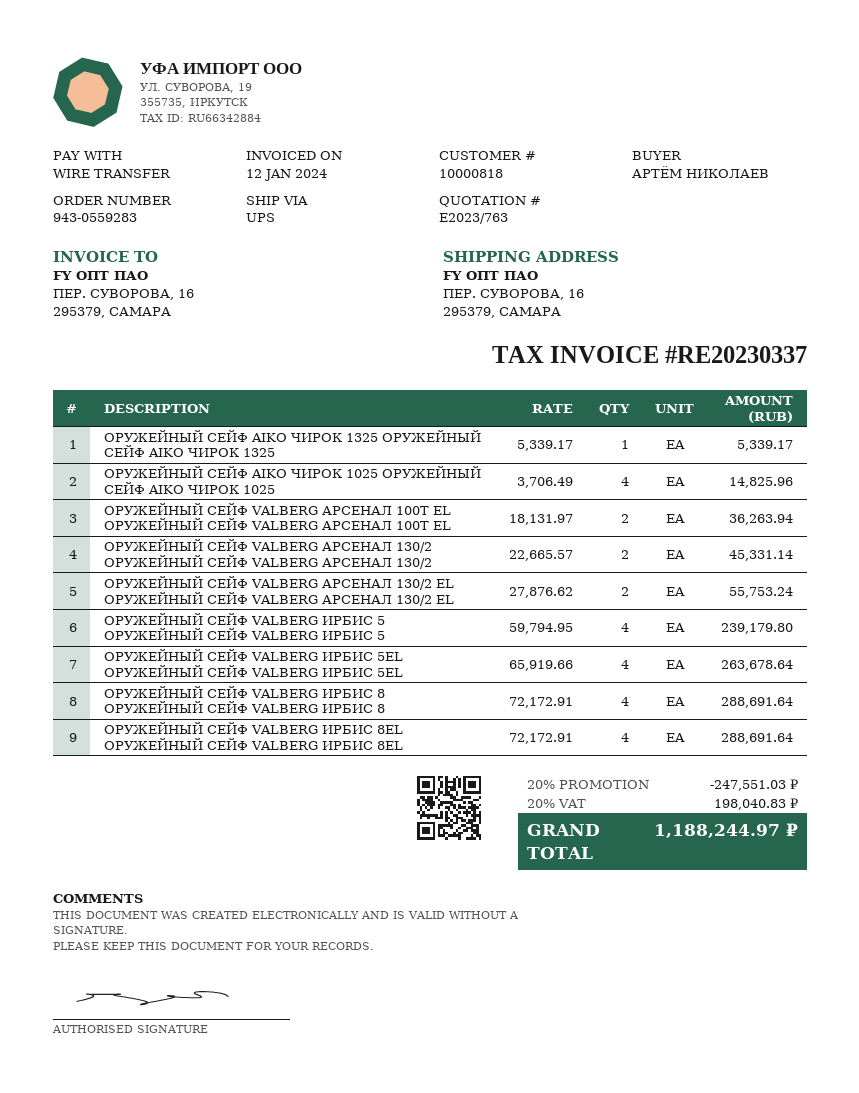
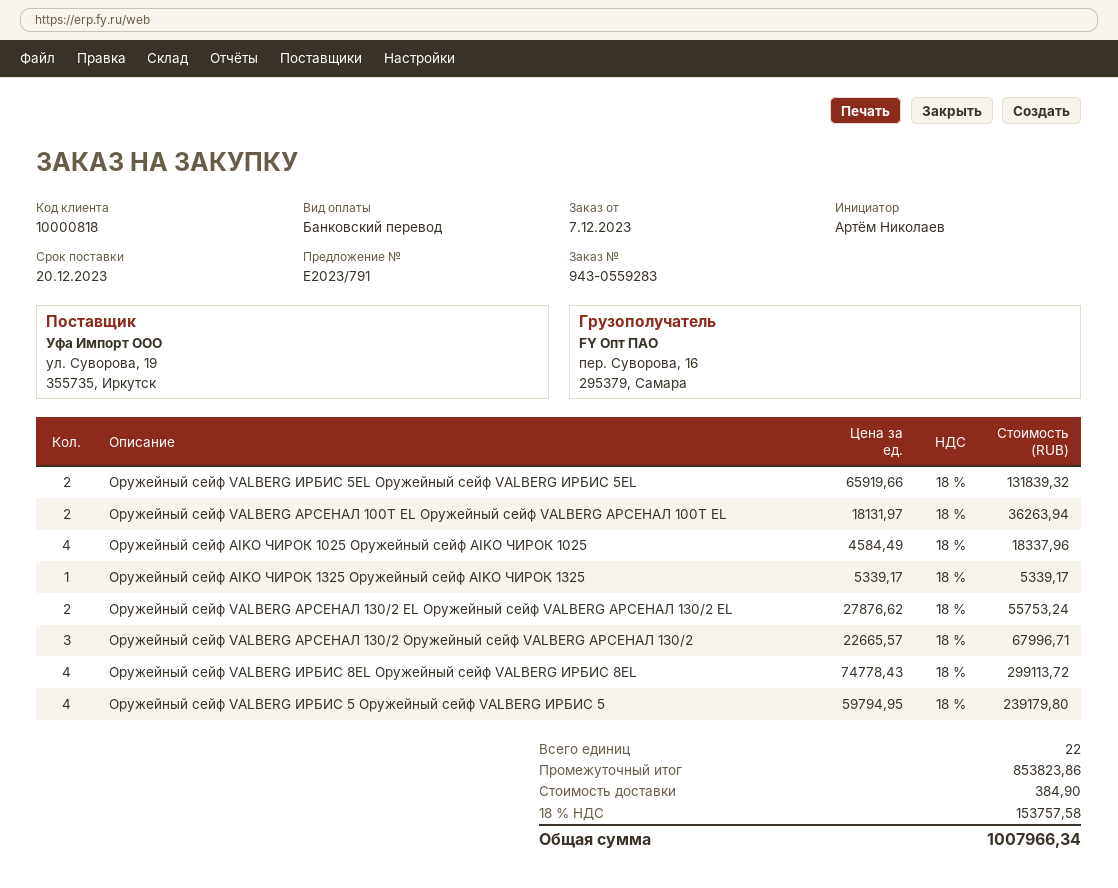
quote number: E2023/763 -> E2023/791
ОРУЖЕЙНЫЙ СЕЙФ AIKO ЧИРОК 1025 ОРУЖЕЙНЫЙ СЕЙФ AIKO ЧИРОК 1025: 4 x 3706.49 = 14825.96 -> 4 x 4584.49 = 18337.96
ОРУЖЕЙНЫЙ СЕЙФ VALBERG АРСЕНАЛ 130/2 ОРУЖЕЙНЫЙ СЕЙФ VALBERG АРСЕНАЛ 130/2: 2 x 22665.57 = 45331.14 -> 3 x 22665.57 = 67996.71
ОРУЖЕЙНЫЙ СЕЙФ VALBERG ИРБИС 5EL ОРУЖЕЙНЫЙ СЕЙФ VALBERG ИРБИС 5EL: 4 x 65919.66 = 263678.64 -> 2 x 65919.66 = 131839.32
ОРУЖЕЙНЫЙ СЕЙФ VALBERG ИРБИС 8 ОРУЖЕЙНЫЙ СЕЙФ VALBERG ИРБИС 8: 4 x 72172.91 = 288691.64 -> none
ОРУЖЕЙНЫЙ СЕЙФ VALBERG ИРБИС 8EL ОРУЖЕЙНЫЙ СЕЙФ VALBERG ИРБИС 8EL: 4 x 72172.91 = 288691.64 -> 4 x 74778.43 = 299113.72
discount: 20% = 247551.03 -> none
shipping: none -> 384.90
tax: 20% = 198040.83 -> 18% = 153757.58
total: 1188244.97 -> 1007966.34

